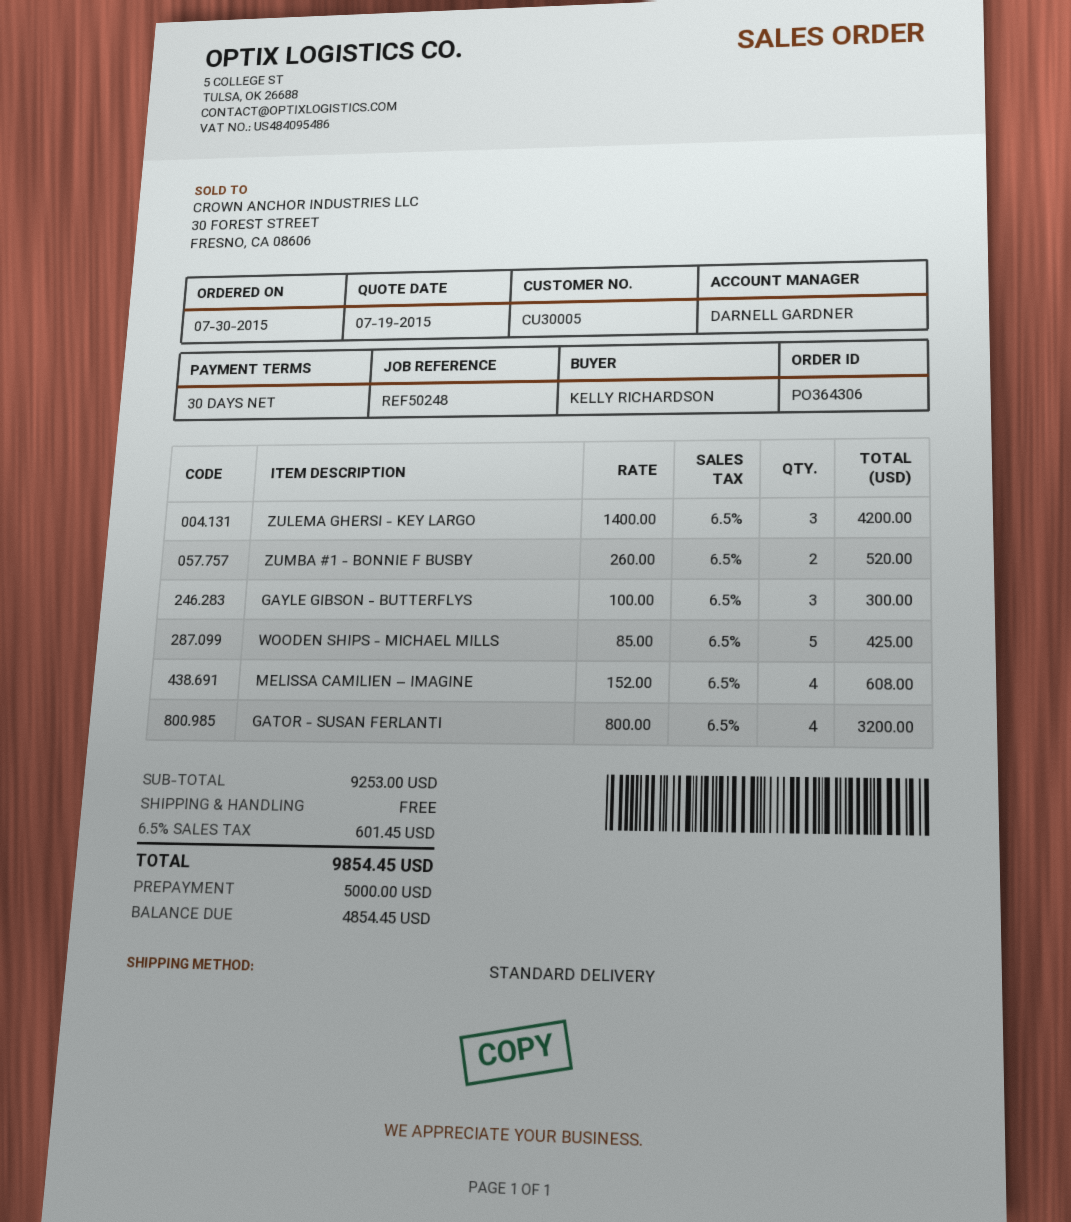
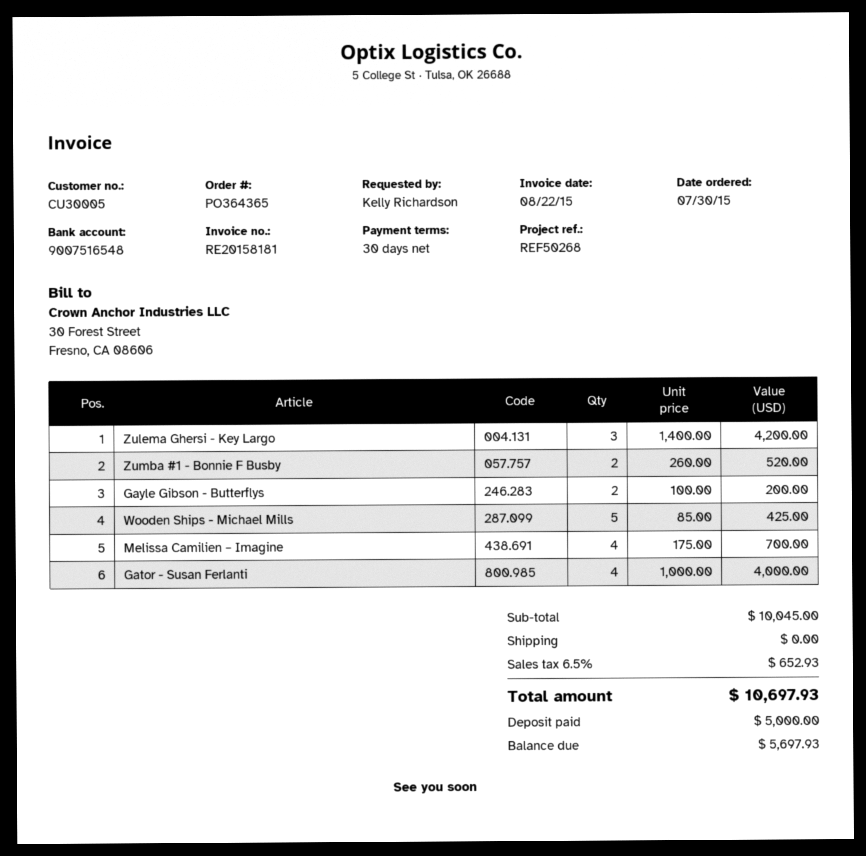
order number: PO364306 -> PO364365
reference: REF50248 -> REF50268
GAYLE GIBSON - BUTTERFLYS: 3 x 100.00 = 300.00 -> 2 x 100.00 = 200.00
MELISSA CAMILIEN – IMAGINE: 4 x 152.00 = 608.00 -> 4 x 175.00 = 700.00
GATOR - SUSAN FERLANTI: 4 x 800.00 = 3200.00 -> 4 x 1000.00 = 4000.00
subtotal: 9253.00 -> 10045.00
tax: 6.5% = 601.45 -> 6.5% = 652.93
total: 9854.45 -> 10697.93
balance: 4854.45 -> 5697.93

